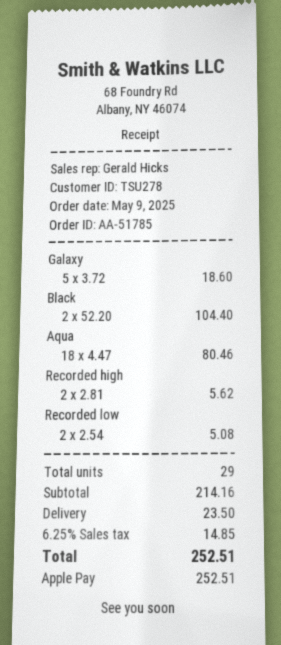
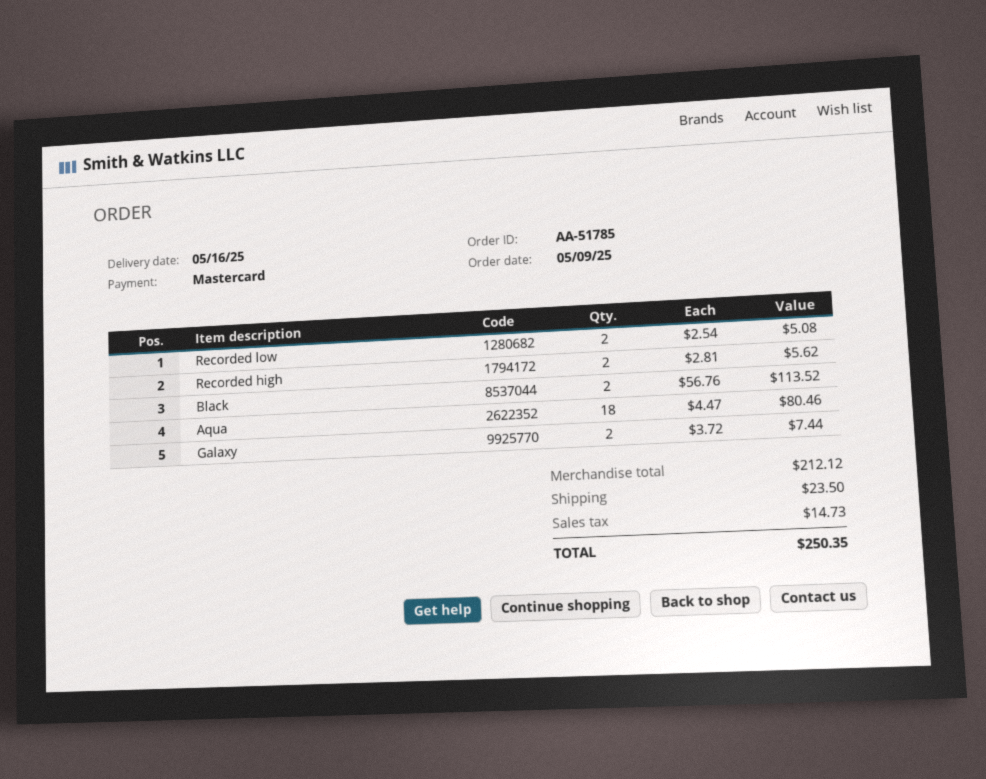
payment method: Apple Pay -> Mastercard
Galaxy: 5 x 3.72 = 18.60 -> 2 x 3.72 = 7.44
Black: 2 x 52.20 = 104.40 -> 2 x 56.76 = 113.52
subtotal: 214.16 -> 212.12
tax: 14.85 -> 14.73
total: 252.51 -> 250.35

